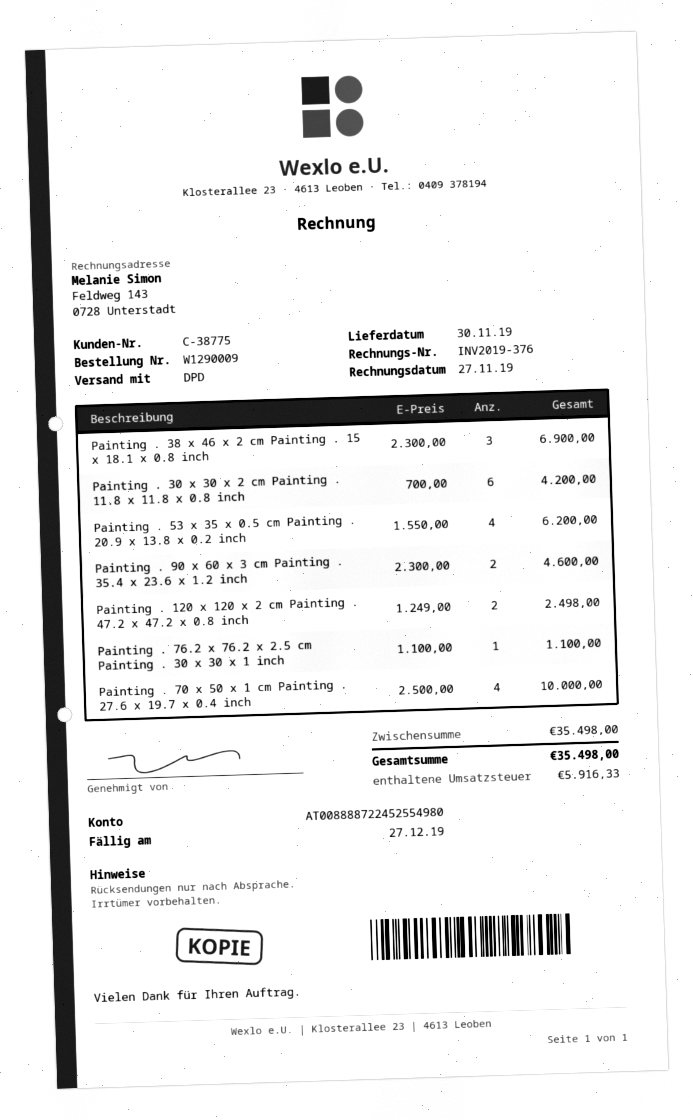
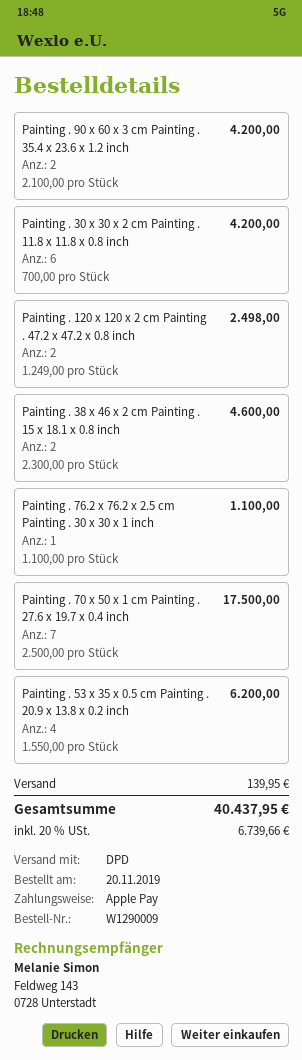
Painting . 38 x 46 x 2 cm Painting . 15 x 18.1 x 0.8 inch: 3 x 2300.00 = 6900.00 -> 2 x 2300.00 = 4600.00
Painting . 90 x 60 x 3 cm Painting . 35.4 x 23.6 x 1.2 inch: 2 x 2300.00 = 4600.00 -> 2 x 2100.00 = 4200.00
Painting . 70 x 50 x 1 cm Painting . 27.6 x 19.7 x 0.4 inch: 4 x 2500.00 = 10000.00 -> 7 x 2500.00 = 17500.00
shipping: none -> 139.95
tax: 5916.33 -> 6739.66
total: 35498.00 -> 40437.95

